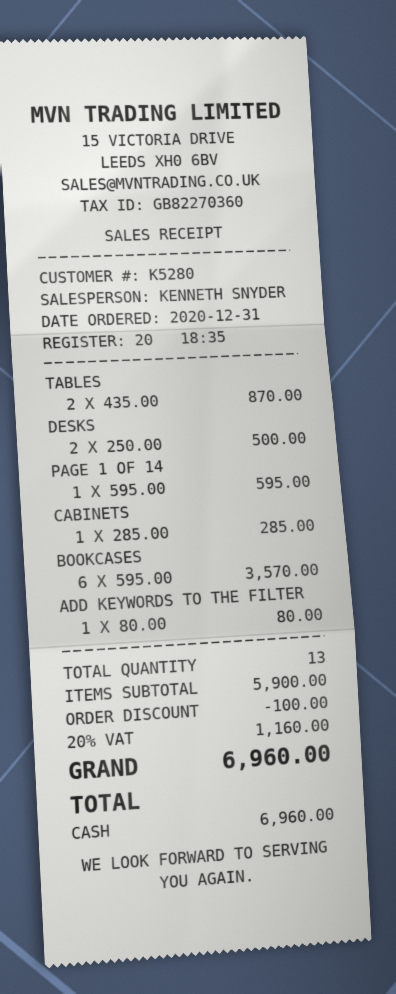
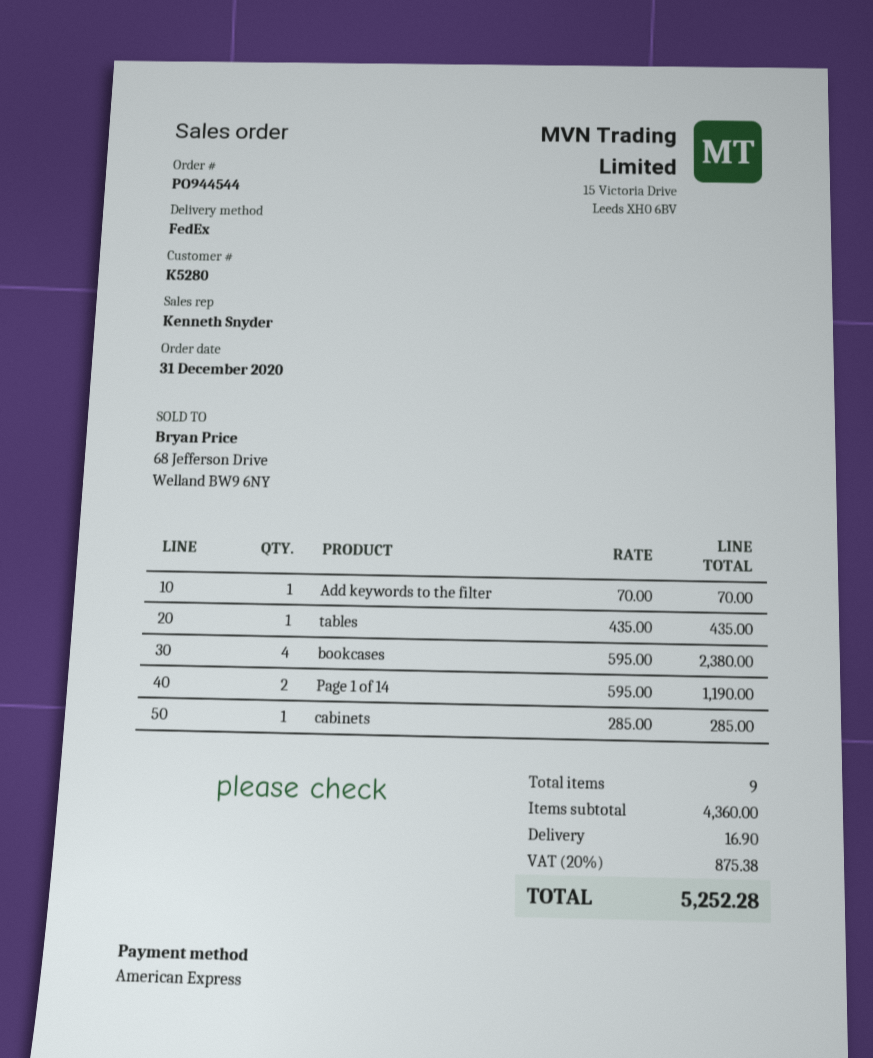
payment method: cash -> American Express
TABLES: 2 x 435.00 = 870.00 -> 1 x 435.00 = 435.00
DESKS: 2 x 250.00 = 500.00 -> none
PAGE 1 OF 14: 1 x 595.00 = 595.00 -> 2 x 595.00 = 1190.00
BOOKCASES: 6 x 595.00 = 3570.00 -> 4 x 595.00 = 2380.00
ADD KEYWORDS TO THE FILTER: 1 x 80.00 = 80.00 -> 1 x 70.00 = 70.00
total quantity: 13 -> 9
subtotal: 5900.00 -> 4360.00
discount: 100.00 -> none
shipping: none -> 16.90
tax: 20% = 1160.00 -> 20% = 875.38
total: 6960.00 -> 5252.28

